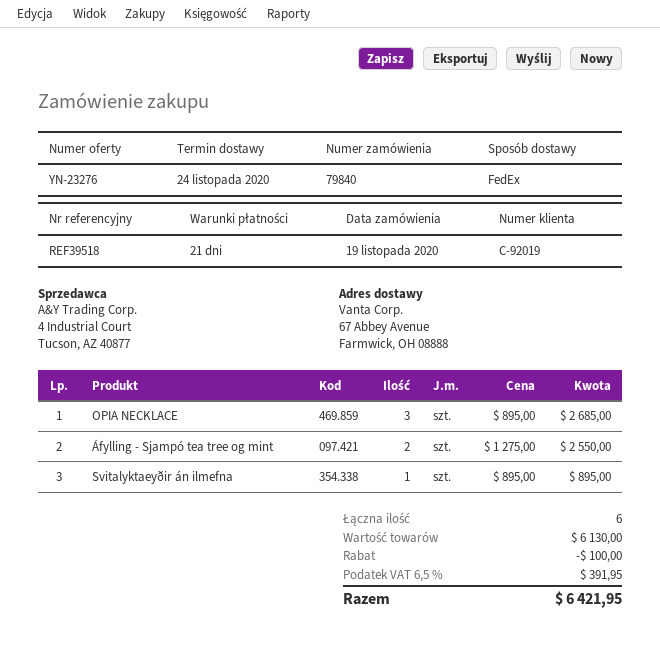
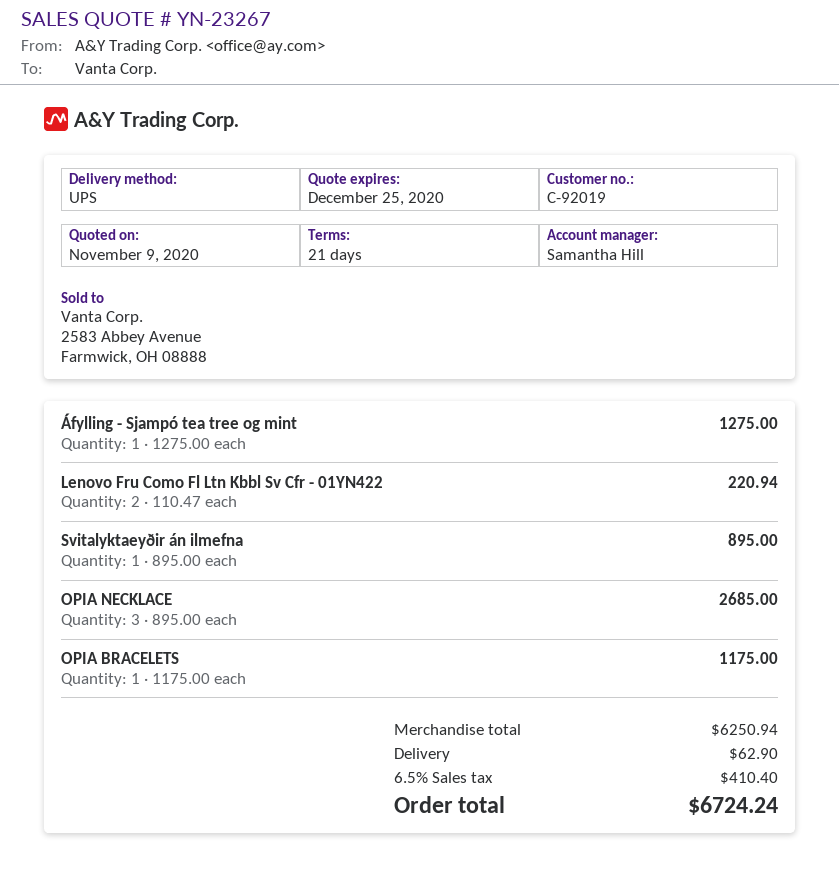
quote number: YN-23276 -> YN-23267
shipping method: FedEx -> UPS
Áfylling - Sjampó tea tree og mint: 2 x 1275.00 = 2550.00 -> 1 x 1275.00 = 1275.00
Lenovo Fru Como Fl Ltn Kbbl Sv Cfr - 01YN422: none -> 2 x 110.47 = 220.94
OPIA BRACELETS: none -> 1 x 1175.00 = 1175.00
subtotal: 6130.00 -> 6250.94
discount: 100.00 -> none
shipping: none -> 62.90
tax: 6.5% = 391.95 -> 6.5% = 410.40
total: 6421.95 -> 6724.24

